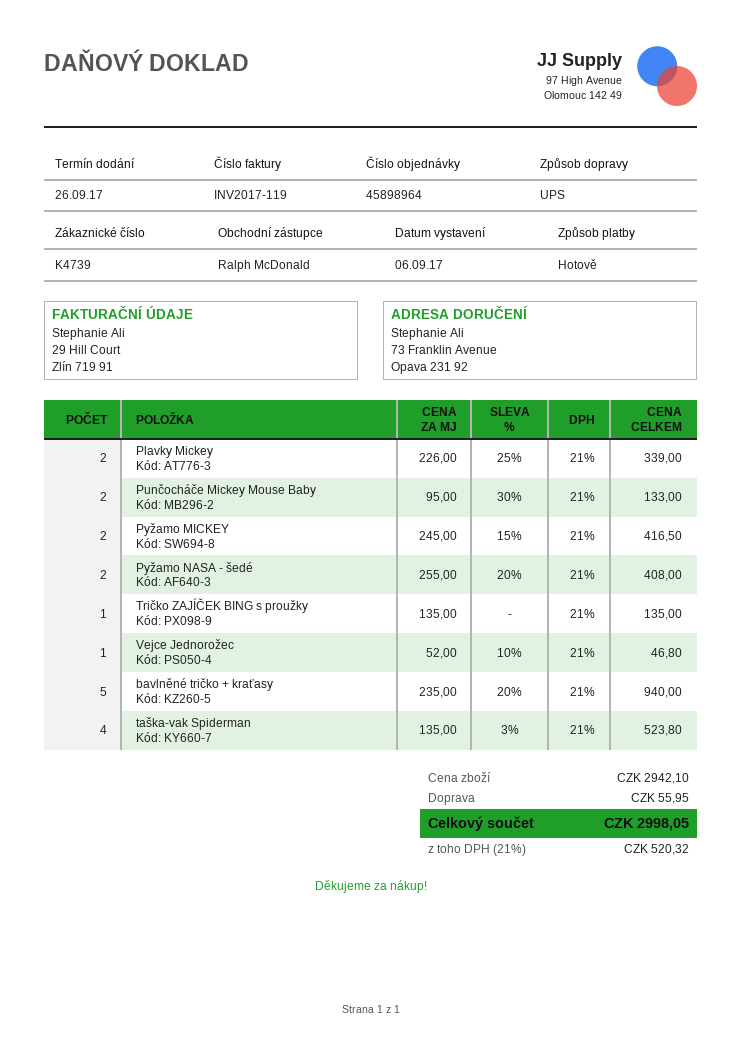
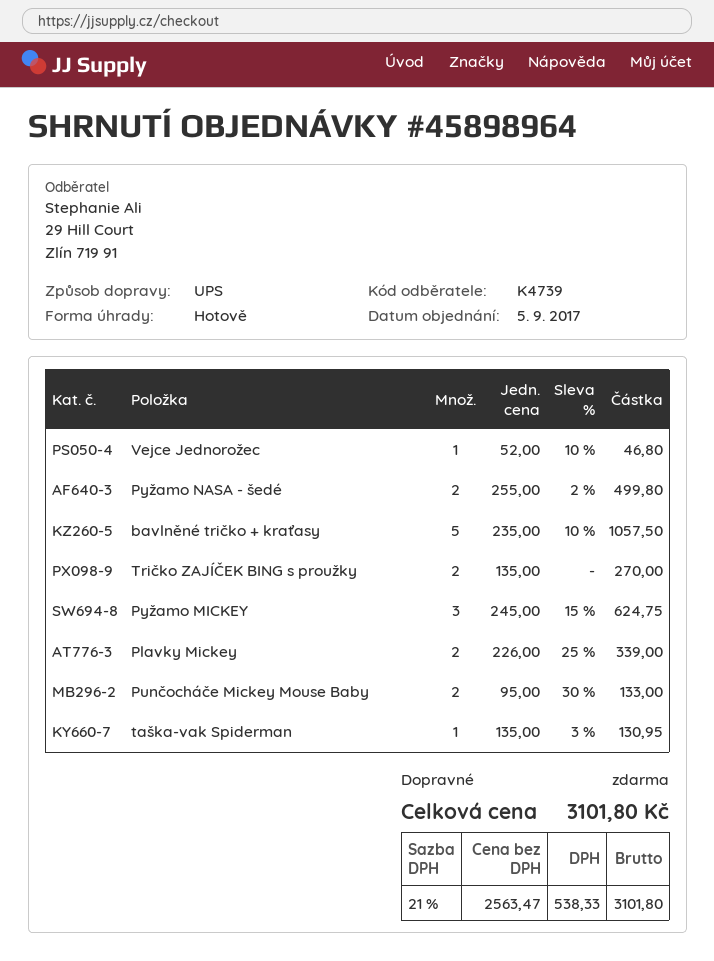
Pyžamo MICKEY: 2 x 245.00 - 15% = 416.50 -> 3 x 245.00 - 15% = 624.75
Pyžamo NASA - šedé: 2 x 255.00 - 20% = 408.00 -> 2 x 255.00 - 2% = 499.80
Tričko ZAJÍČEK BING s proužky: 1 x 135.00 = 135.00 -> 2 x 135.00 = 270.00
bavlněné tričko + kraťasy: 5 x 235.00 - 20% = 940.00 -> 5 x 235.00 - 10% = 1057.50
taška-vak Spiderman: 4 x 135.00 - 3% = 523.80 -> 1 x 135.00 - 3% = 130.95
shipping: 55.95 -> 0.00
tax: 21% = 520.32 -> 21% = 538.33
total: 2998.05 -> 3101.80

